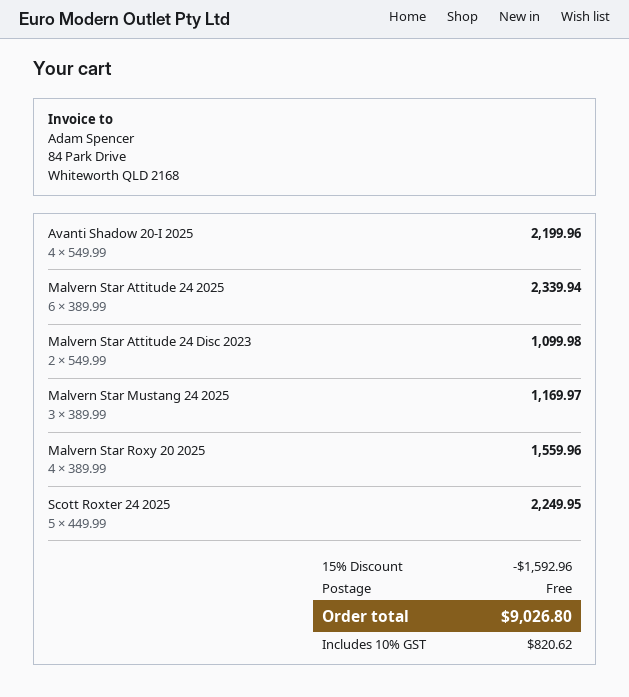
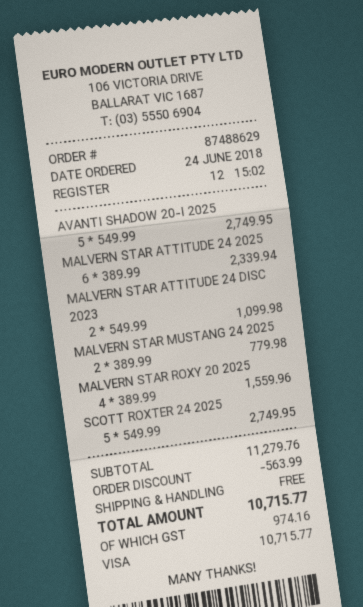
Avanti Shadow 20-I 2025: 4 x 549.99 = 2199.96 -> 5 x 549.99 = 2749.95
Malvern Star Mustang 24 2025: 3 x 389.99 = 1169.97 -> 2 x 389.99 = 779.98
Scott Roxter 24 2025: 5 x 449.99 = 2249.95 -> 5 x 549.99 = 2749.95
discount: 1592.96 -> 563.99
tax: 820.62 -> 974.16
total: 9026.80 -> 10715.77

